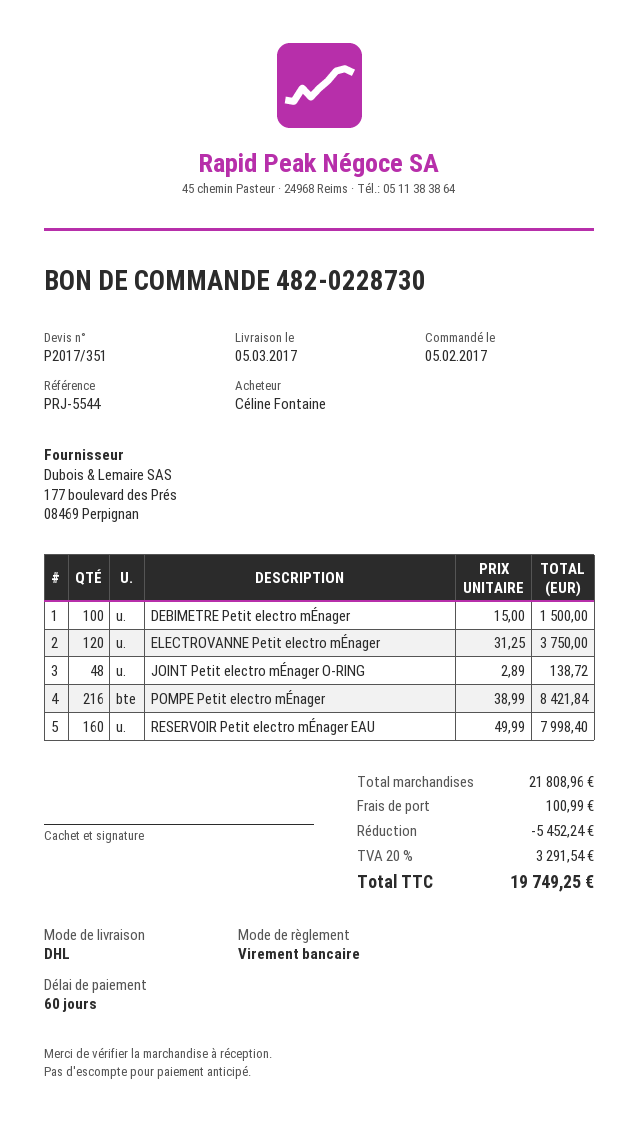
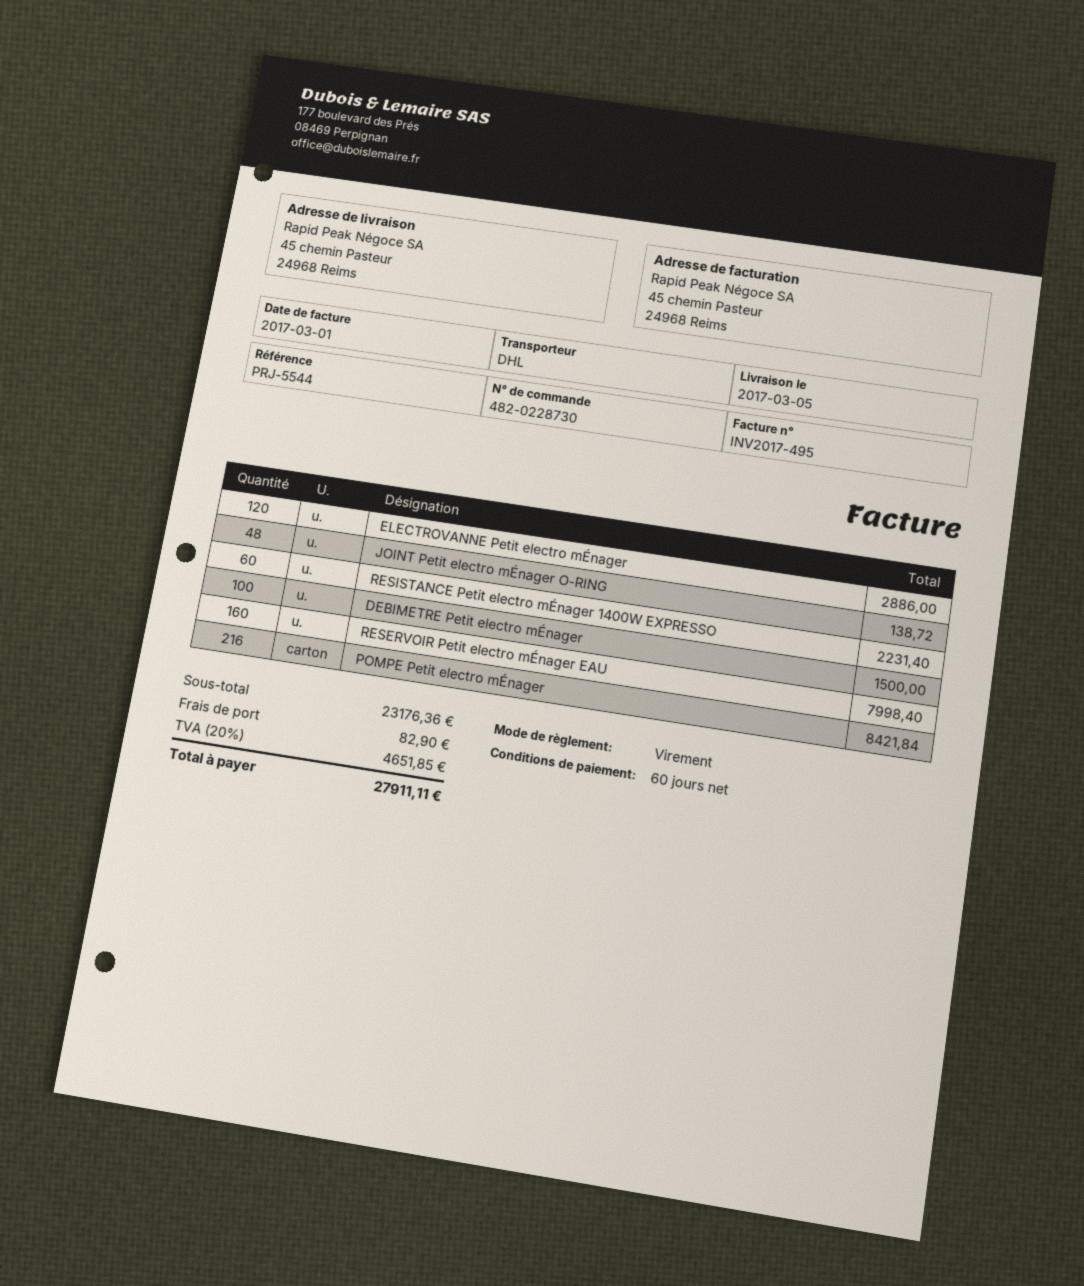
ELECTROVANNE Petit electro mÉnager: 120 for 3750.00 -> 120 for 2886.00
RESISTANCE Petit electro mÉnager 1400W EXPRESSO: none -> 60 for 2231.40
subtotal: 21808.96 -> 23176.36
discount: 5452.24 -> none
shipping: 100.99 -> 82.90
tax: 20% = 3291.54 -> 20% = 4651.85
total: 19749.25 -> 27911.11

